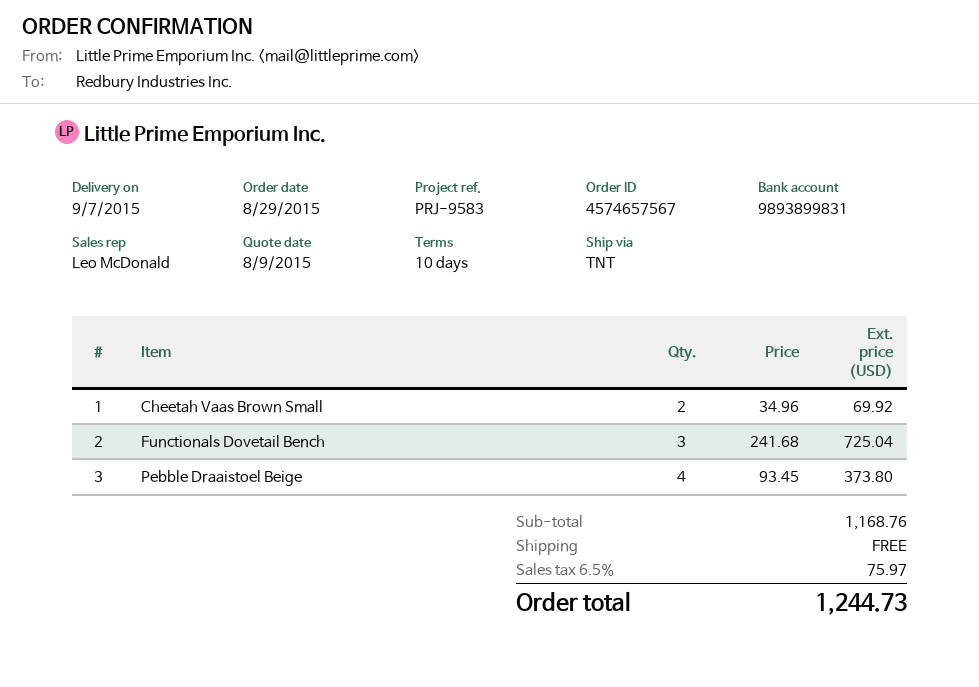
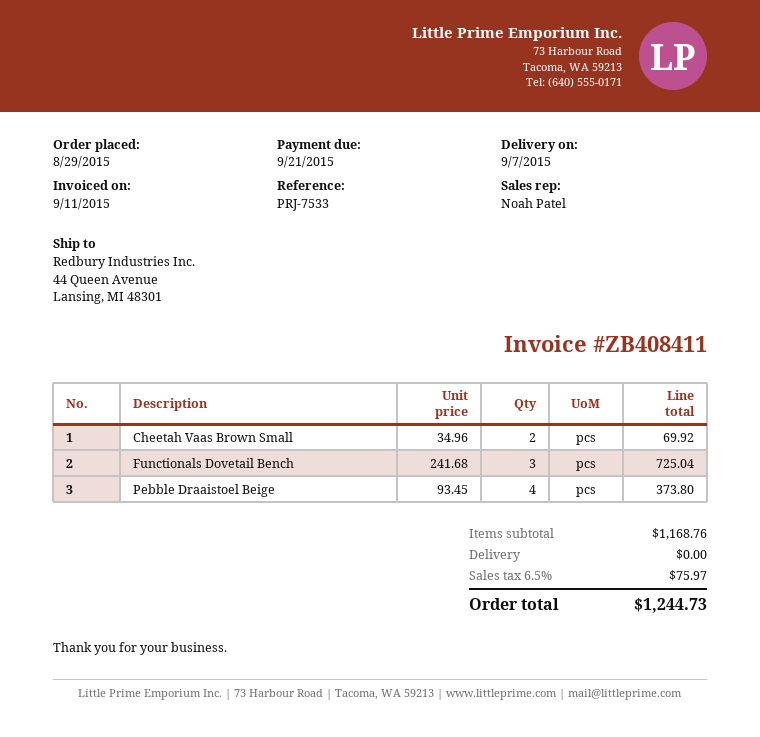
reference: PRJ-9583 -> PRJ-7533
sales rep: Leo McDonald -> Noah Patel

